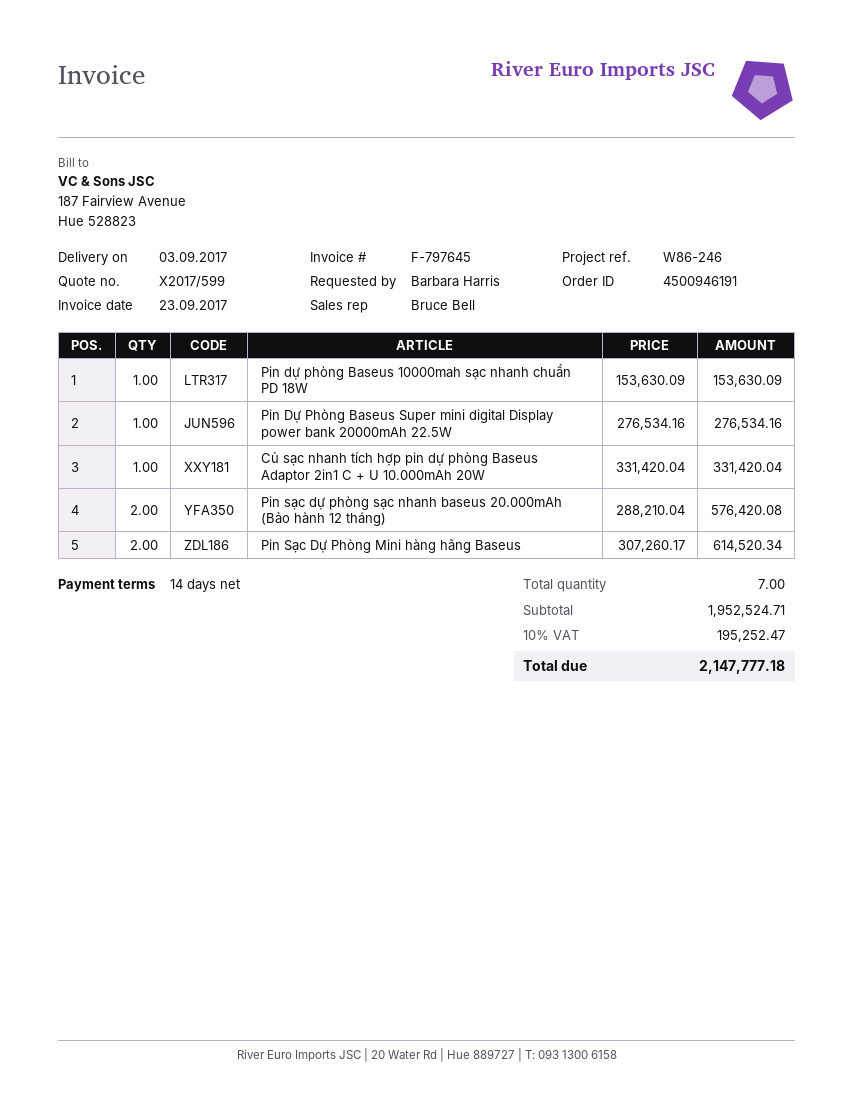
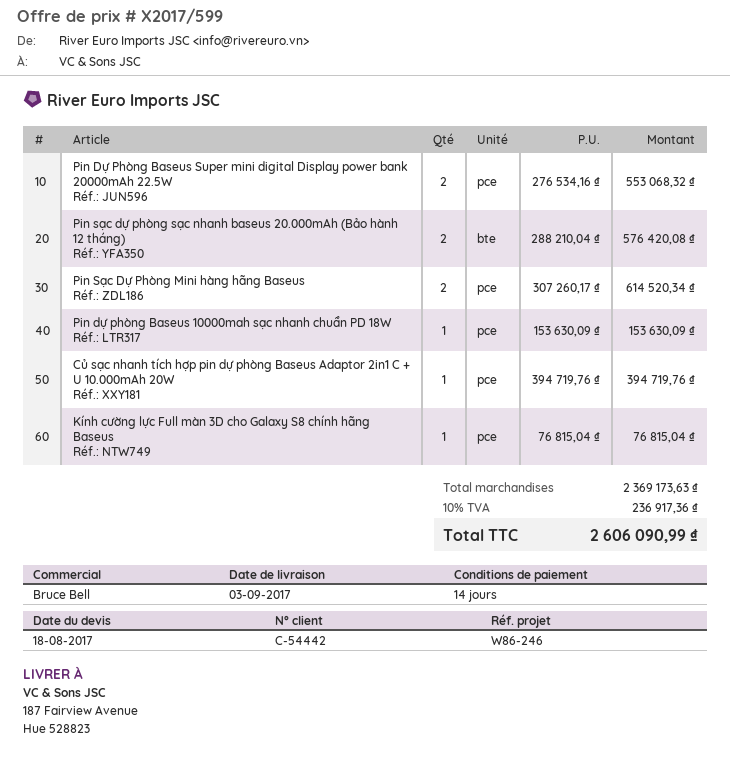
Pin Dự Phòng Baseus Super mini digital Display power bank 20000mAh 22.5W: 1 x 276534.16 = 276534.16 -> 2 x 276534.16 = 553068.32
Củ sạc nhanh tích hợp pin dự phòng Baseus Adaptor 2in1 C + U 10.000mAh 20W: 1 x 331420.04 = 331420.04 -> 1 x 394719.76 = 394719.76
Kính cường lực Full màn 3D cho Galaxy S8 chính hãng Baseus: none -> 1 x 76815.04 = 76815.04
subtotal: 1952524.71 -> 2369173.63
tax: 10% = 195252.47 -> 10% = 236917.36
total: 2147777.18 -> 2606090.99

